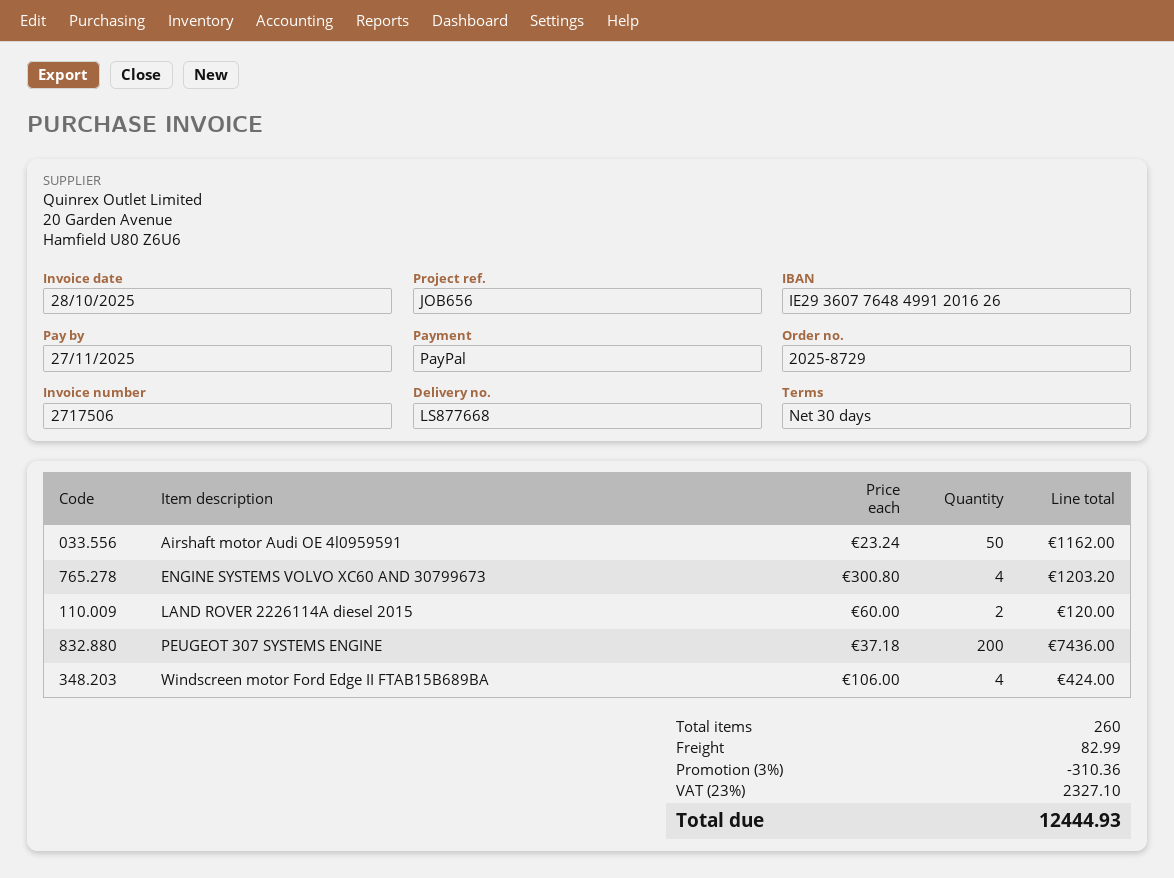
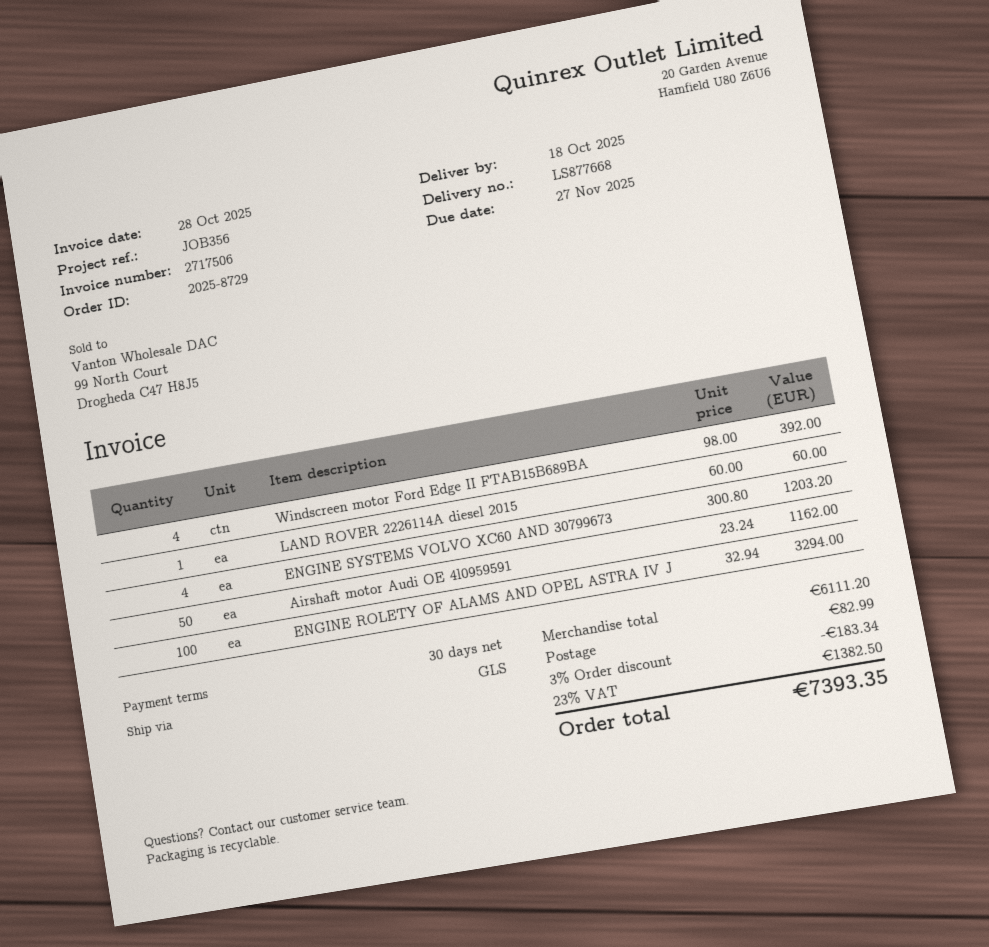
reference: JOB656 -> JOB356
LAND ROVER 2226114A diesel 2015: 2 x 60.00 = 120.00 -> 1 x 60.00 = 60.00
PEUGEOT 307 SYSTEMS ENGINE: 200 x 37.18 = 7436.00 -> none
Windscreen motor Ford Edge II FTAB15B689BA: 4 x 106.00 = 424.00 -> 4 x 98.00 = 392.00
ENGINE ROLETY OF ALAMS AND OPEL ASTRA IV J: none -> 100 x 32.94 = 3294.00
discount: 3% = 310.36 -> 3% = 183.34
tax: 23% = 2327.10 -> 23% = 1382.50
total: 12444.93 -> 7393.35

